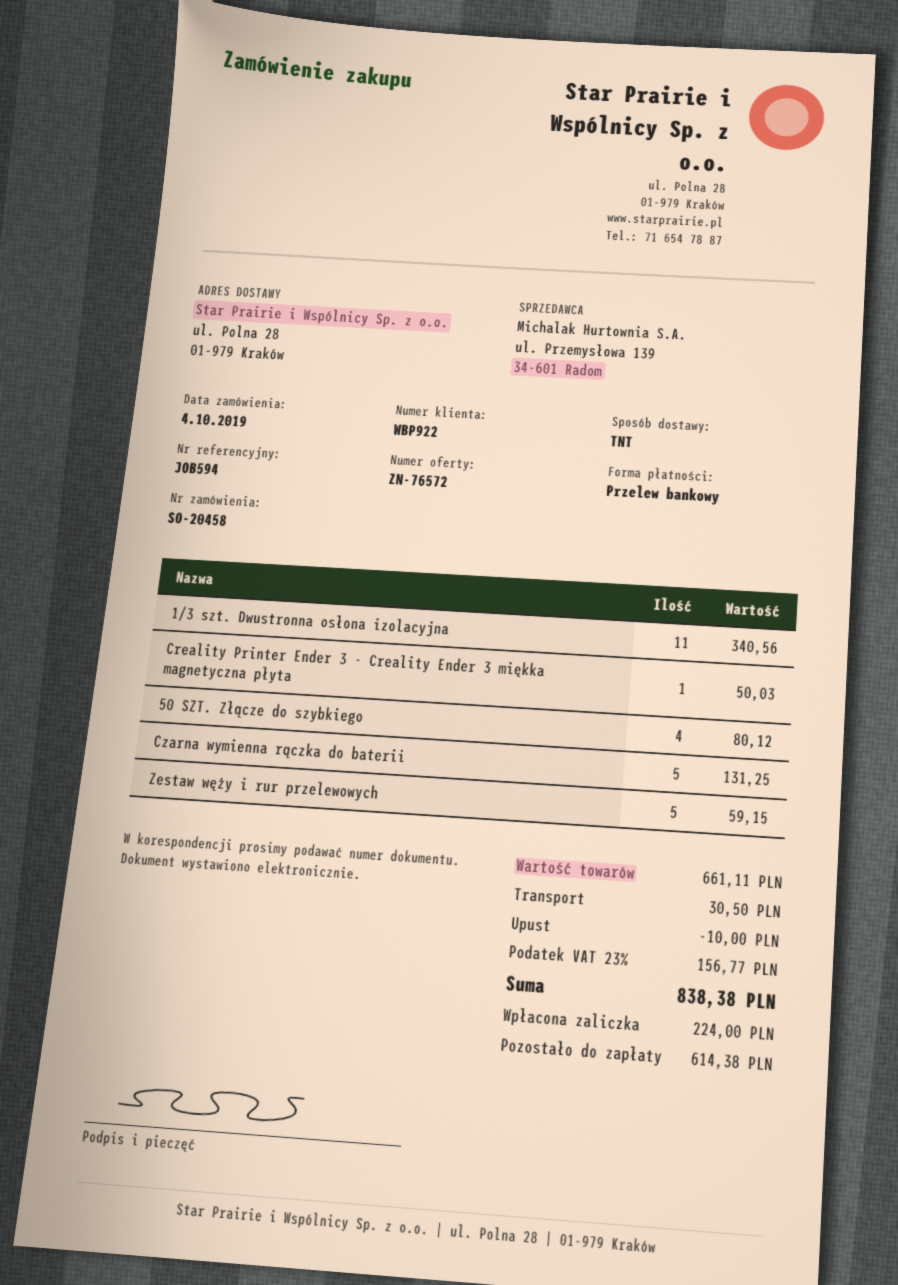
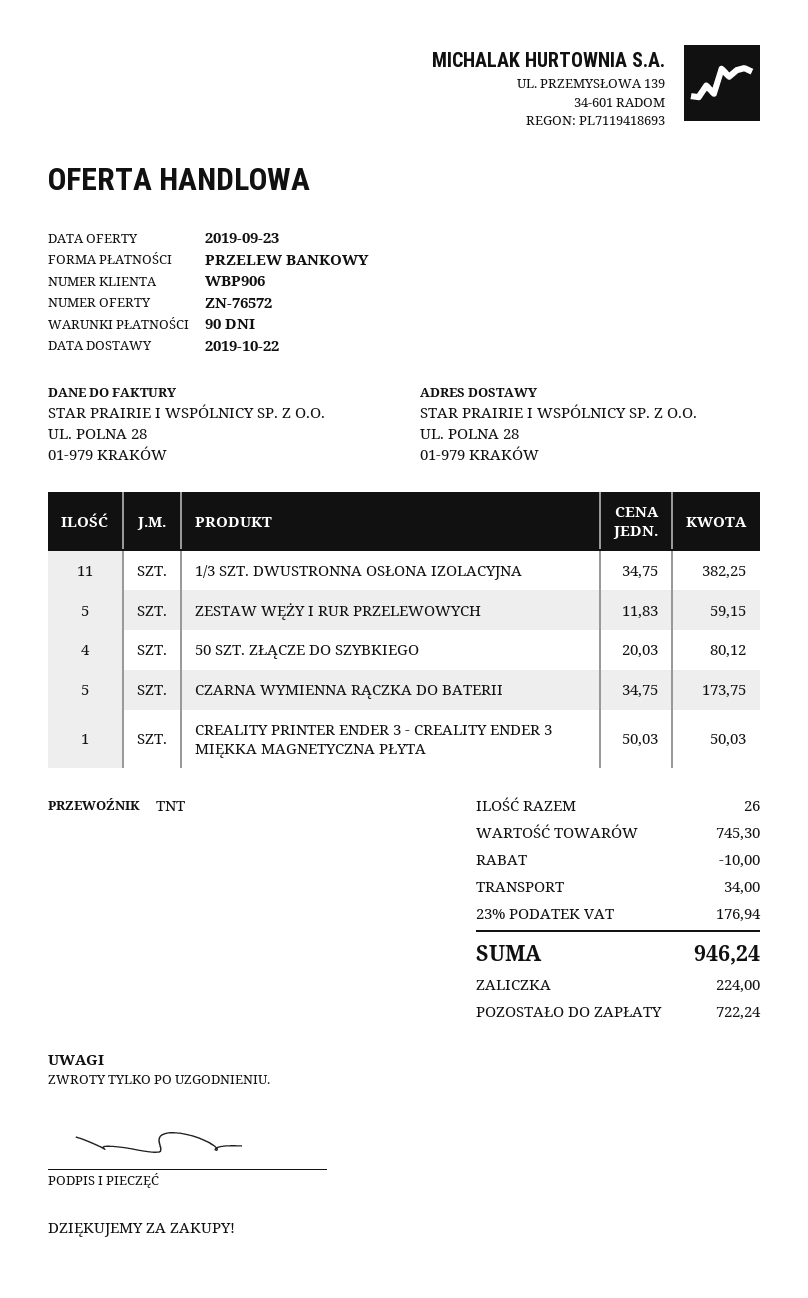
customer number: WBP922 -> WBP906
1/3 szt. Dwustronna osłona izolacyjna: 11 for 340.56 -> 11 for 382.25
Czarna wymienna rączka do baterii: 5 for 131.25 -> 5 for 173.75
subtotal: 661.11 -> 745.30
shipping: 30.50 -> 34.00
tax: 23% = 156.77 -> 23% = 176.94
total: 838.38 -> 946.24
balance: 614.38 -> 722.24

